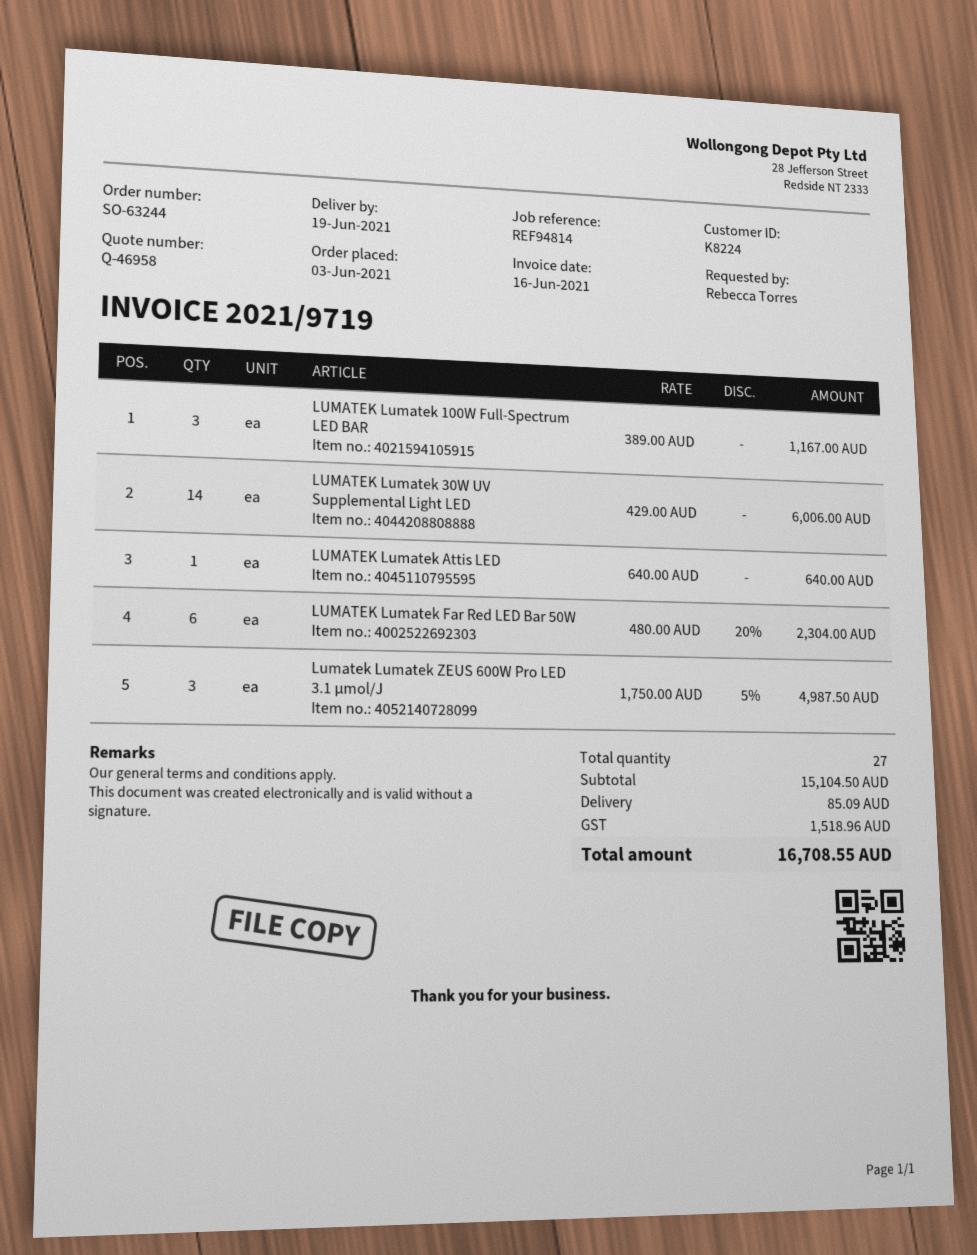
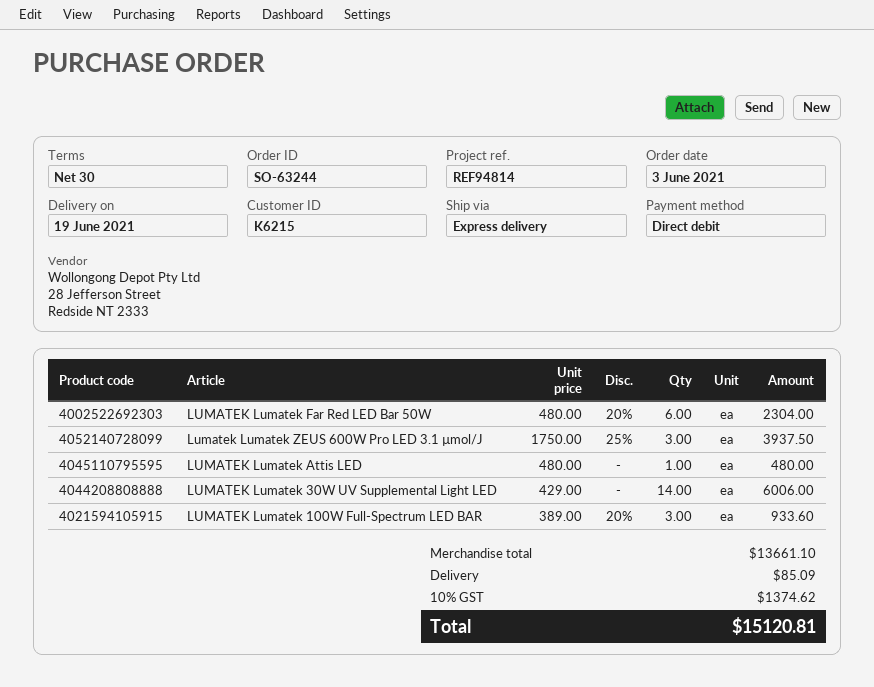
customer number: K8224 -> K6215
LUMATEK Lumatek 100W Full-Spectrum LED BAR: 3 x 389.00 = 1167.00 -> 3 x 389.00 - 20% = 933.60
LUMATEK Lumatek Attis LED: 1 x 640.00 = 640.00 -> 1 x 480.00 = 480.00
Lumatek Lumatek ZEUS 600W Pro LED 3.1 µmol/J: 3 x 1750.00 - 5% = 4987.50 -> 3 x 1750.00 - 25% = 3937.50
subtotal: 15104.50 -> 13661.10
tax: 1518.96 -> 1374.62
total: 16708.55 -> 15120.81

